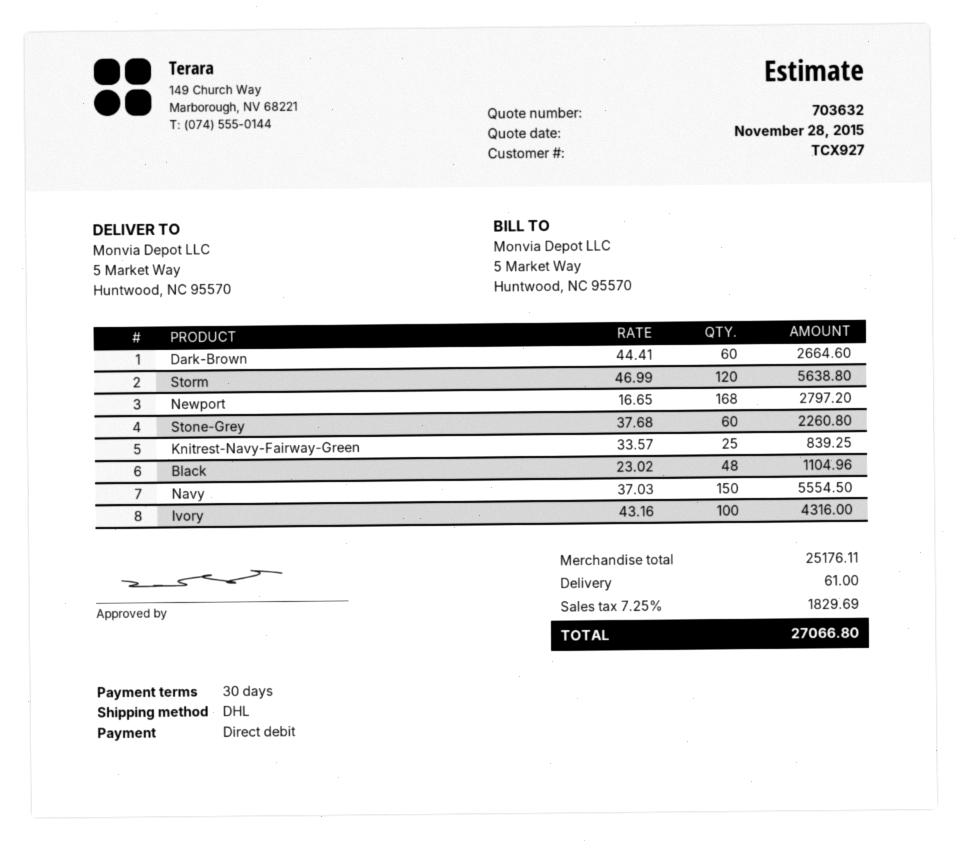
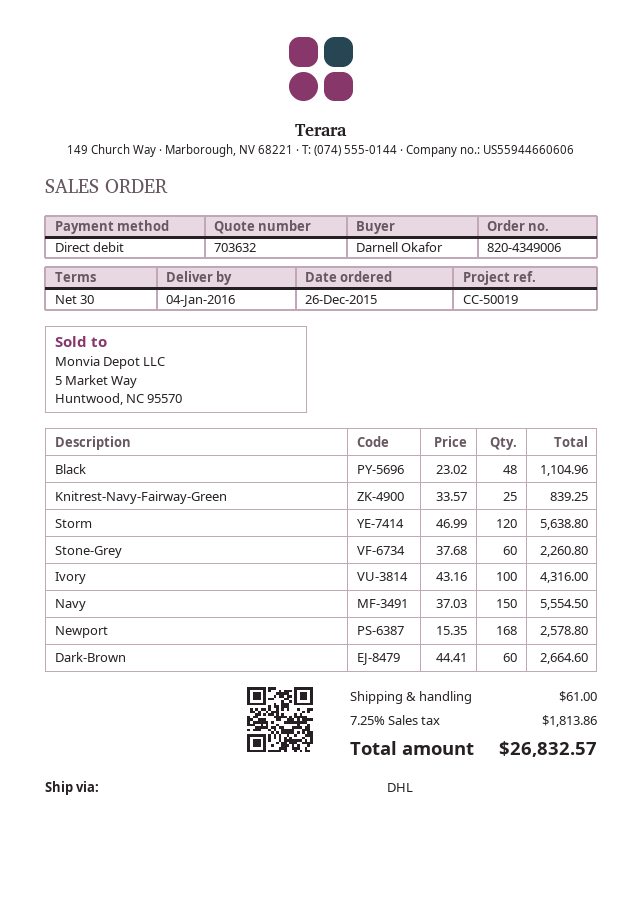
Newport: 168 x 16.65 = 2797.20 -> 168 x 15.35 = 2578.80
tax: 7.25% = 1829.69 -> 7.25% = 1813.86
total: 27066.80 -> 26832.57

